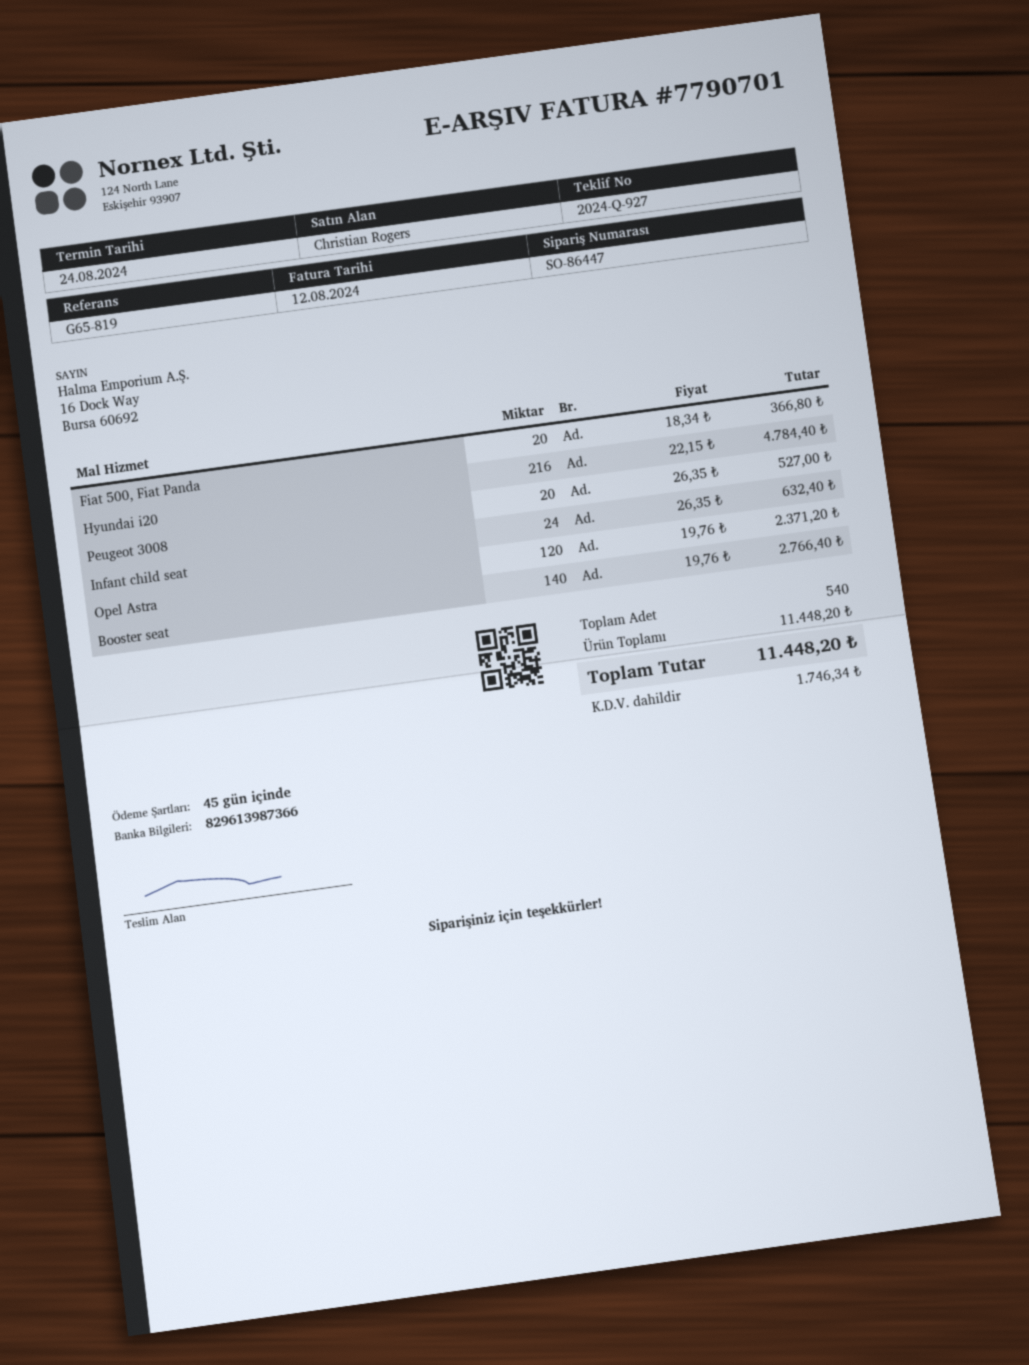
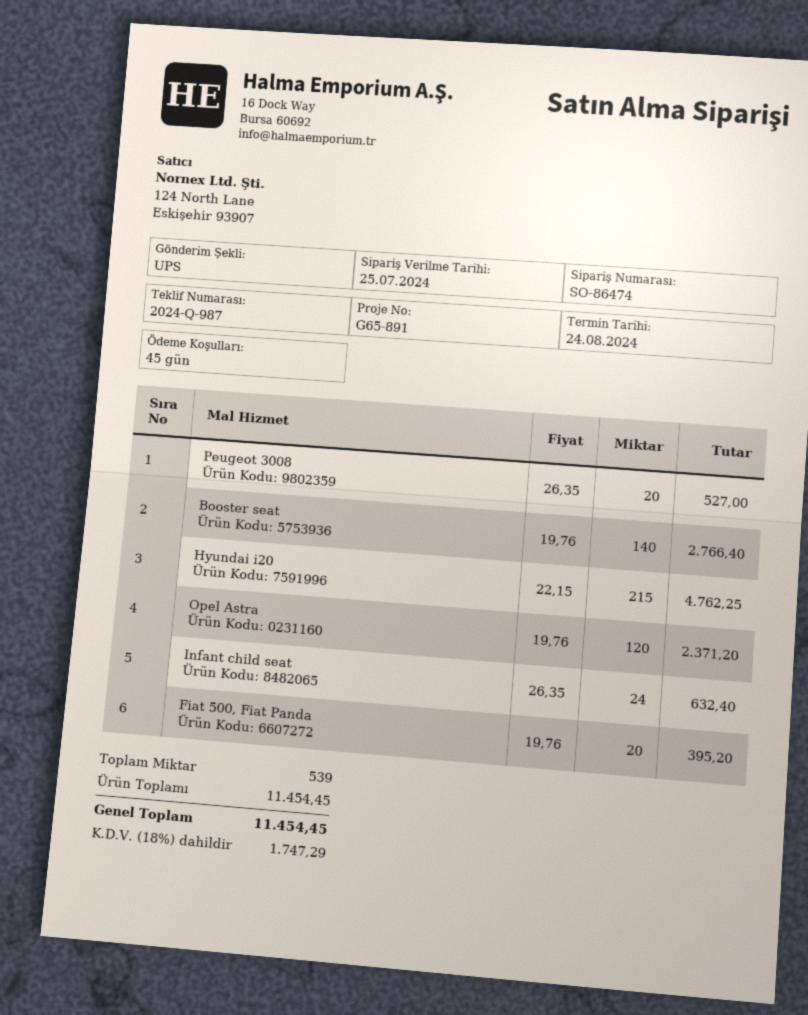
quote number: 2024-Q-927 -> 2024-Q-987
order number: SO-86447 -> SO-86474
reference: G65-819 -> G65-891
Fiat 500, Fiat Panda: 20 x 18.34 = 366.80 -> 20 x 19.76 = 395.20
Hyundai i20: 216 x 22.15 = 4784.40 -> 215 x 22.15 = 4762.25
total quantity: 540 -> 539
subtotal: 11448.20 -> 11454.45
tax: 1746.34 -> 1747.29
total: 11448.20 -> 11454.45

